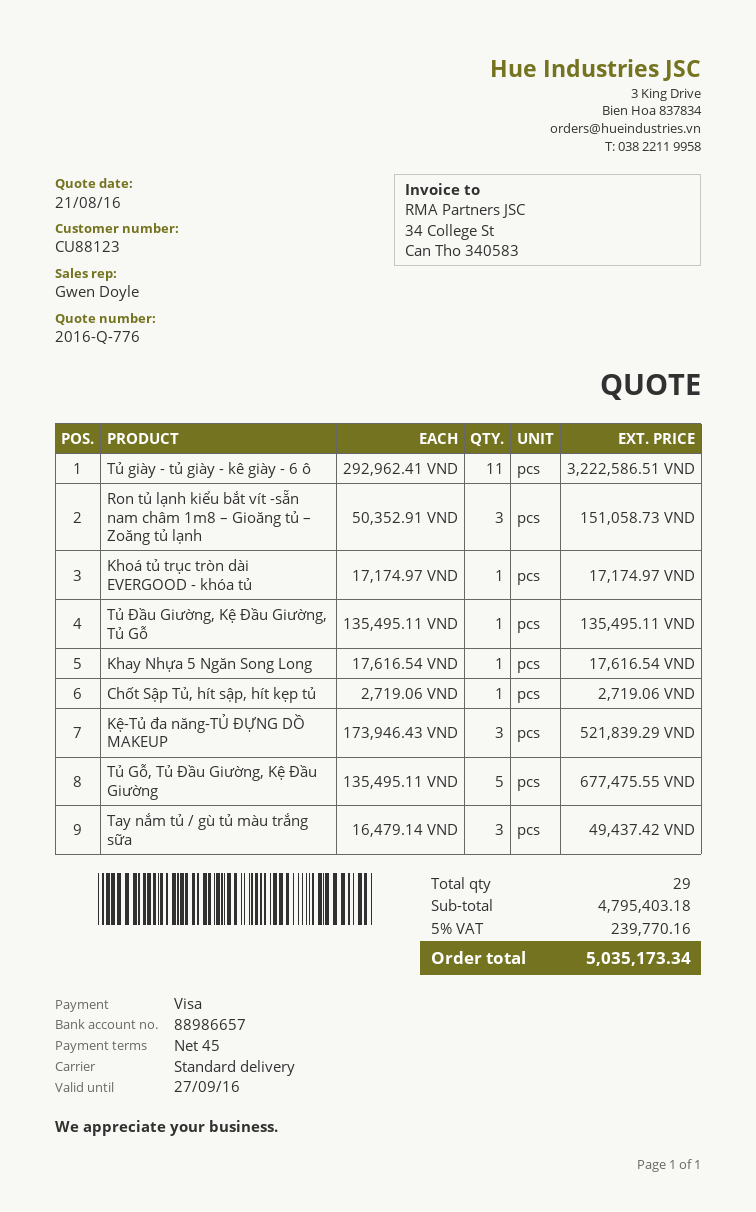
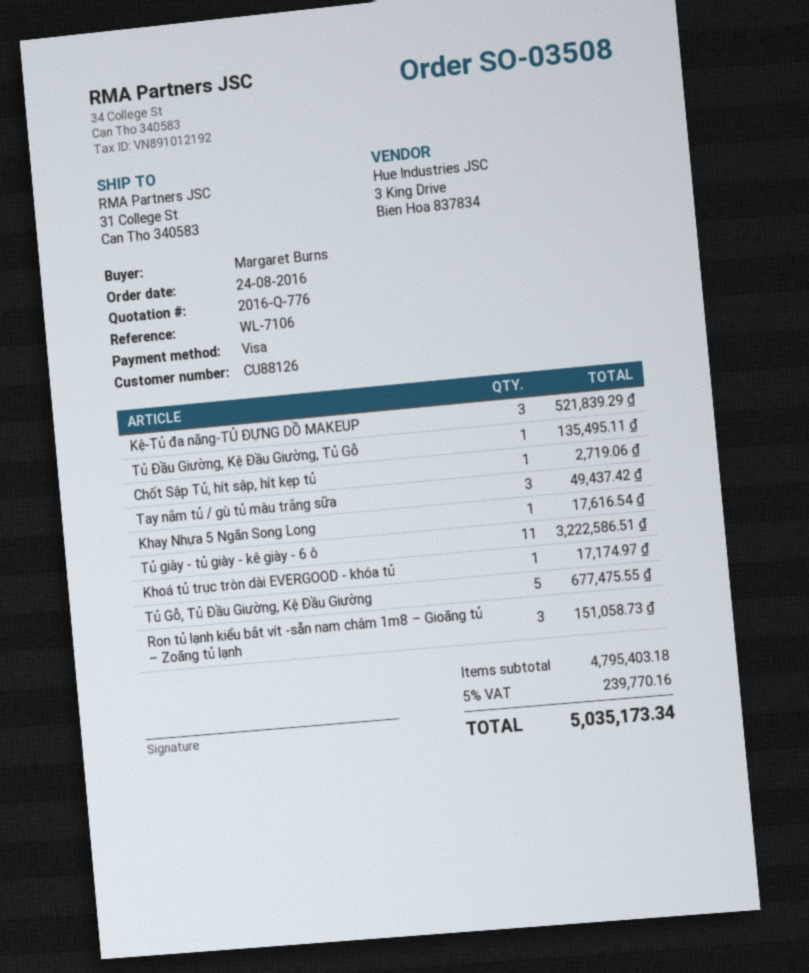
customer number: CU88123 -> CU88126

